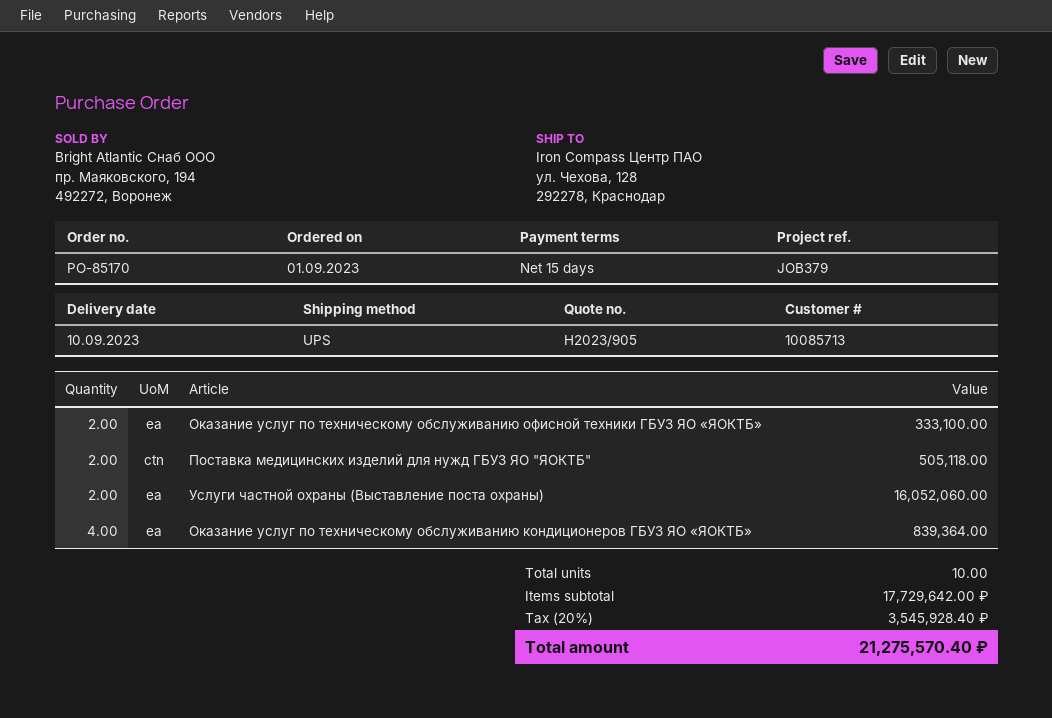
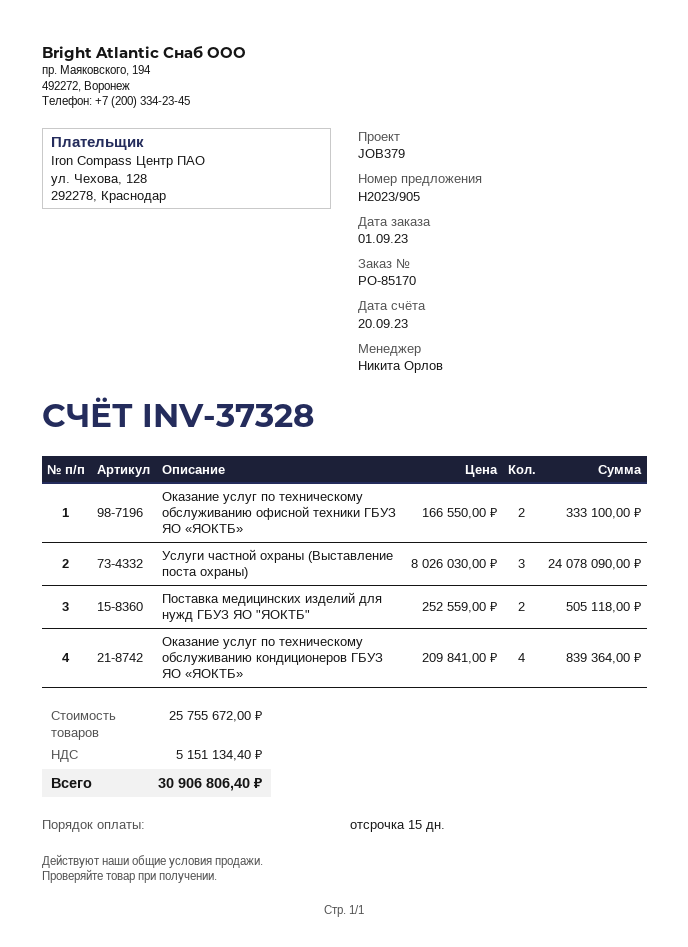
Услуги частной охраны (Выставление поста охраны): 2 for 16052060.00 -> 3 for 24078090.00
subtotal: 17729642.00 -> 25755672.00
tax: 3545928.40 -> 5151134.40
total: 21275570.40 -> 30906806.40

